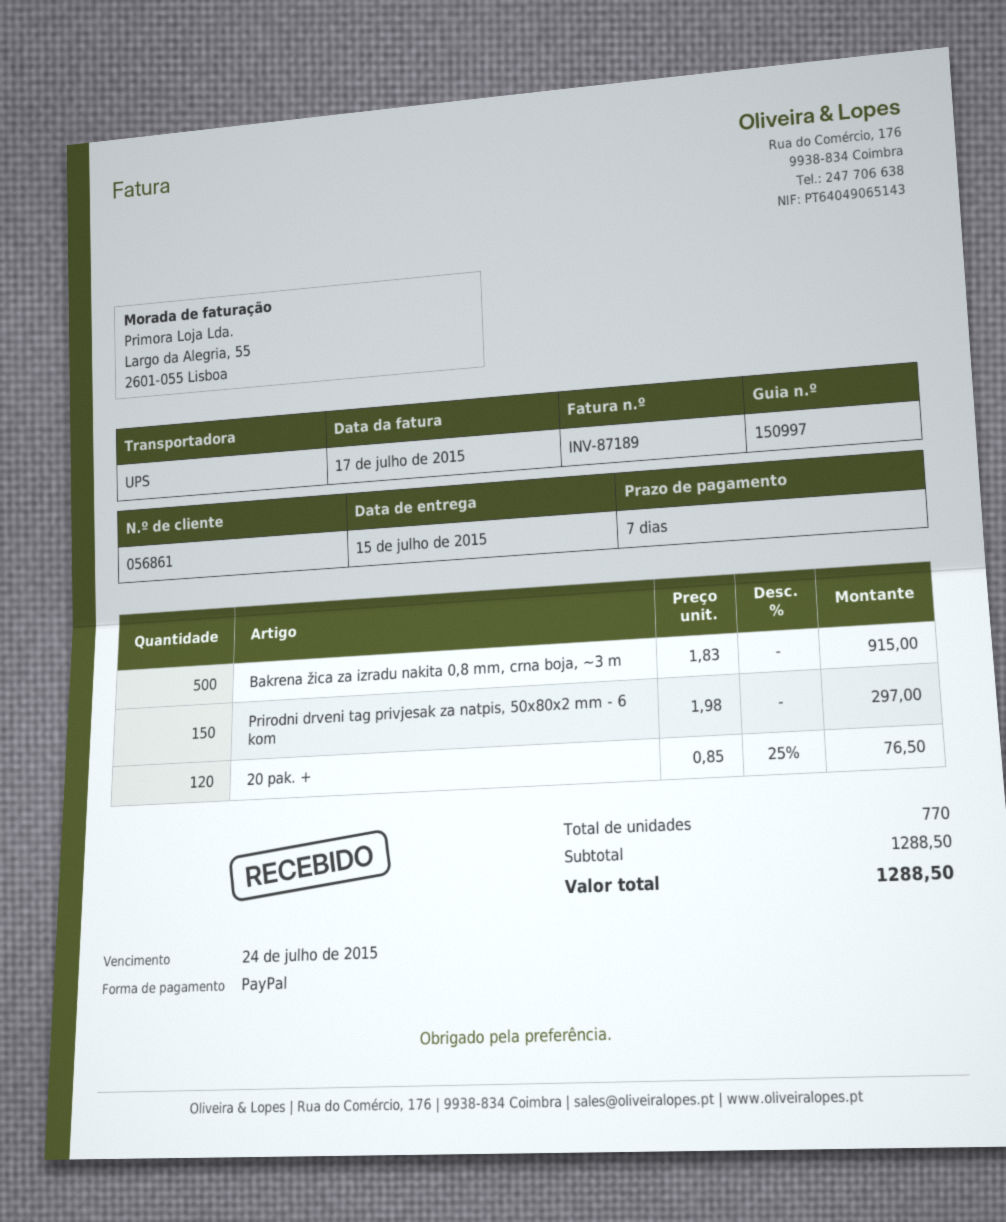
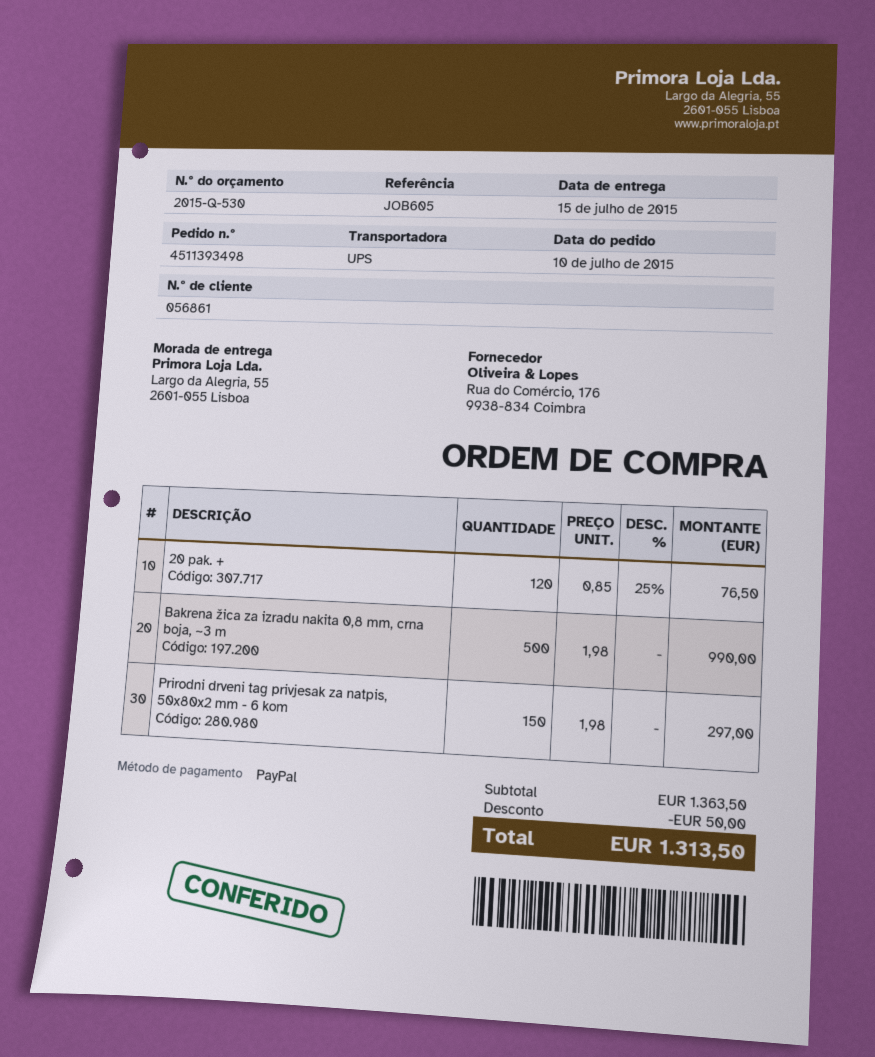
Bakrena žica za izradu nakita 0,8 mm, crna boja, ~3 m: 500 x 1.83 = 915.00 -> 500 x 1.98 = 990.00
subtotal: 1288.50 -> 1363.50
discount: none -> 50.00
total: 1288.50 -> 1313.50

